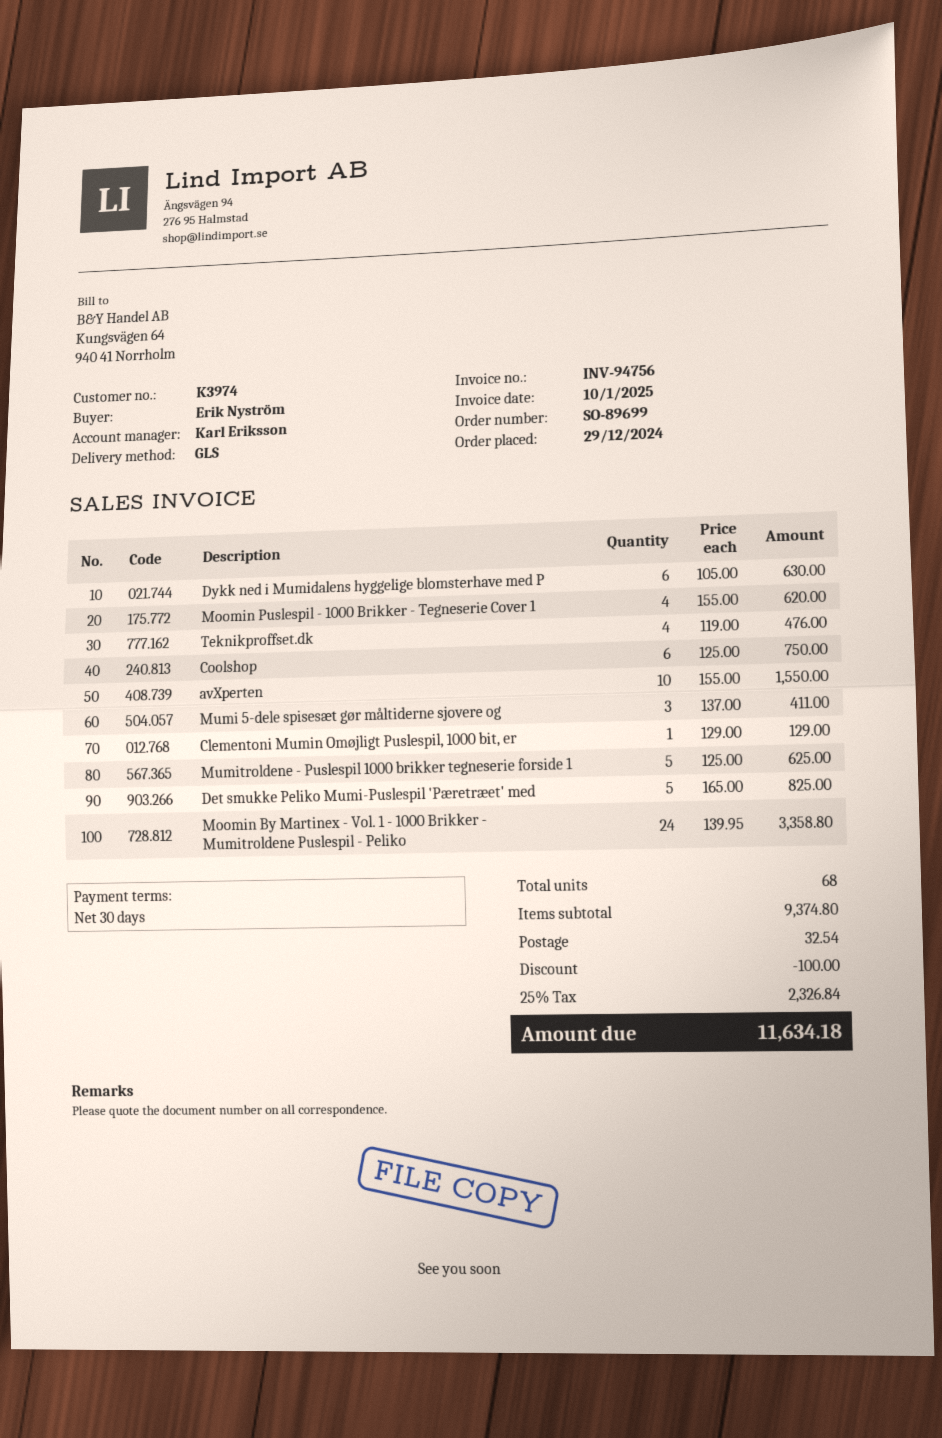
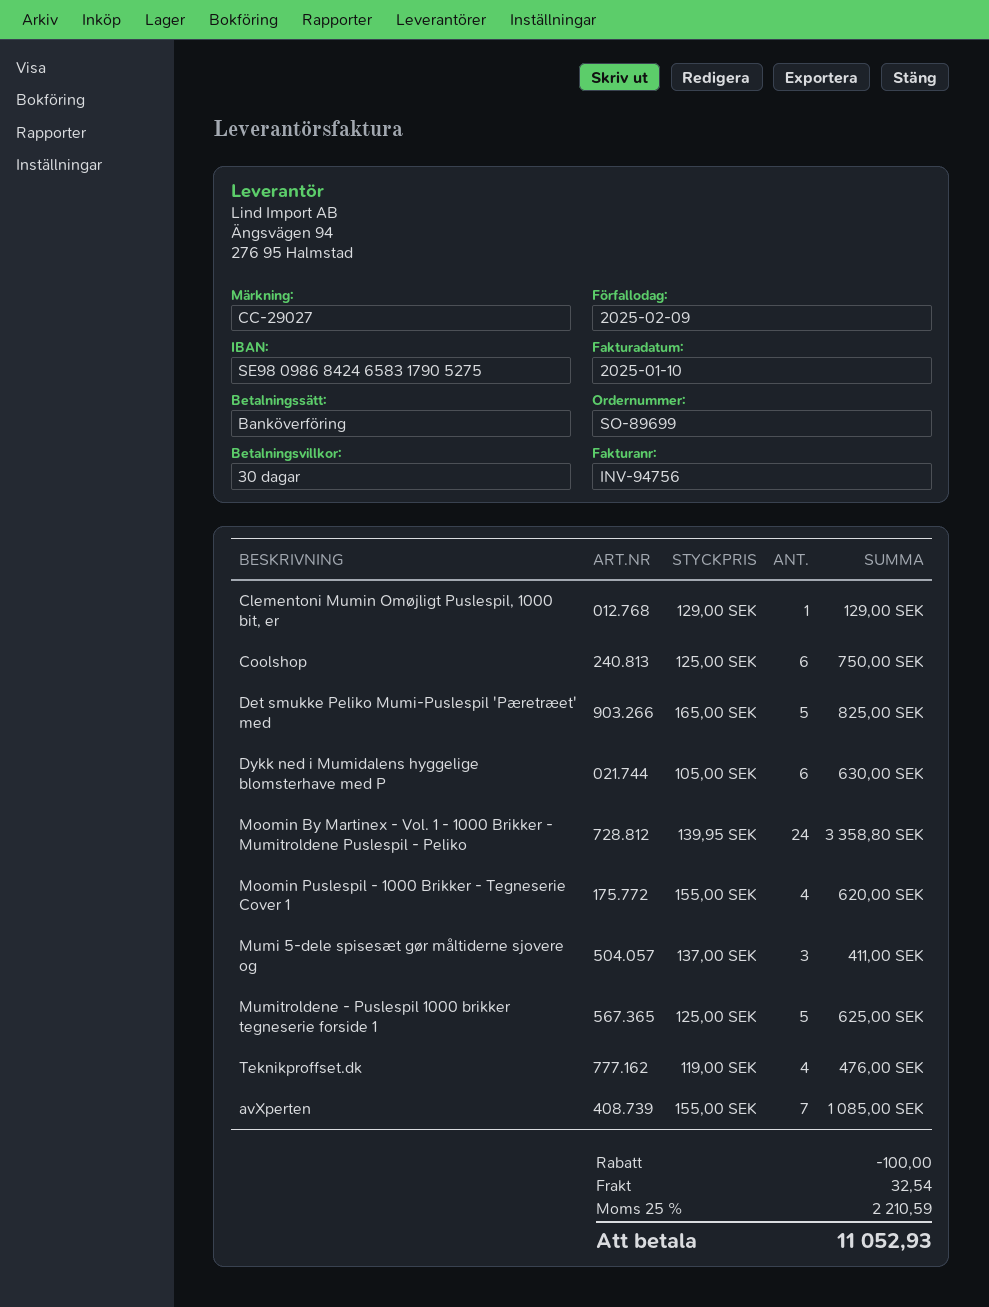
avXperten: 10 x 155.00 = 1550.00 -> 7 x 155.00 = 1085.00
tax: 25% = 2326.84 -> 25% = 2210.59
total: 11634.18 -> 11052.93

